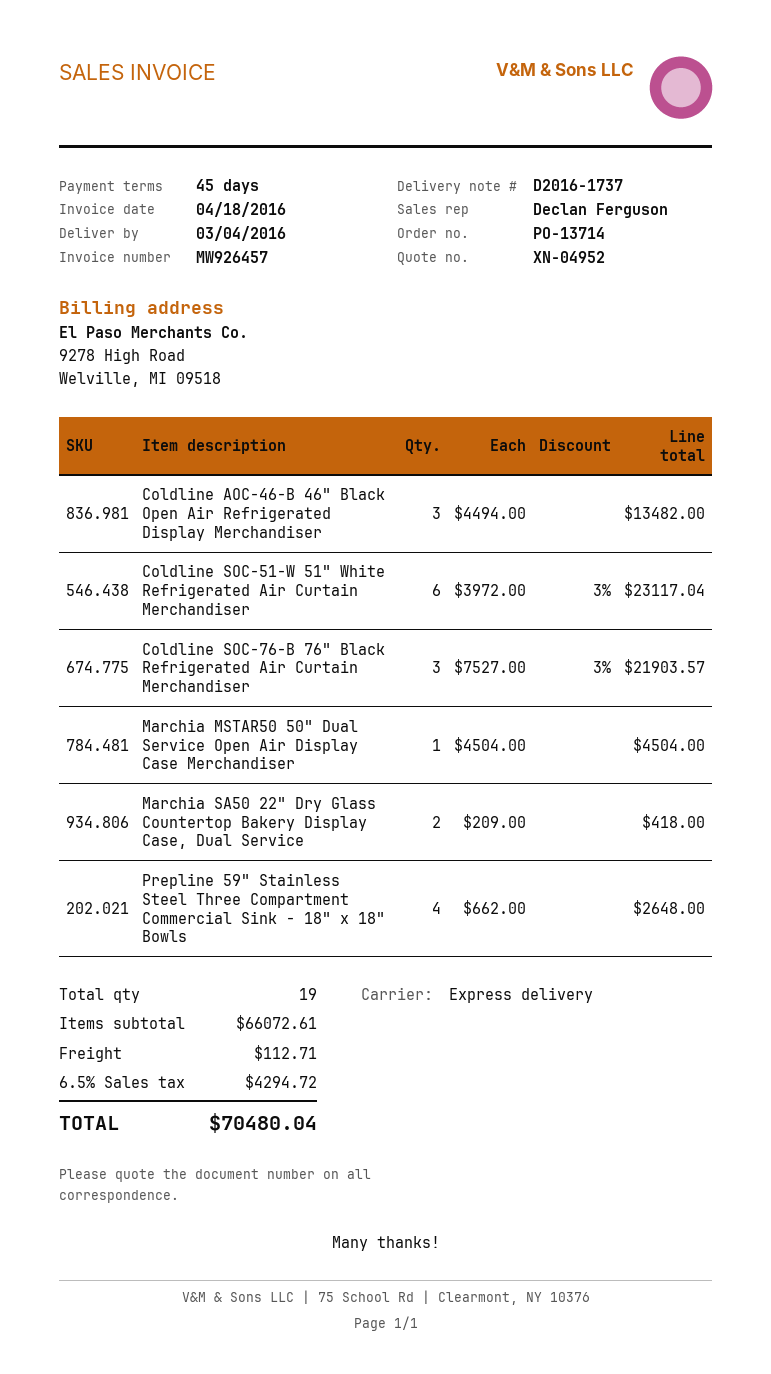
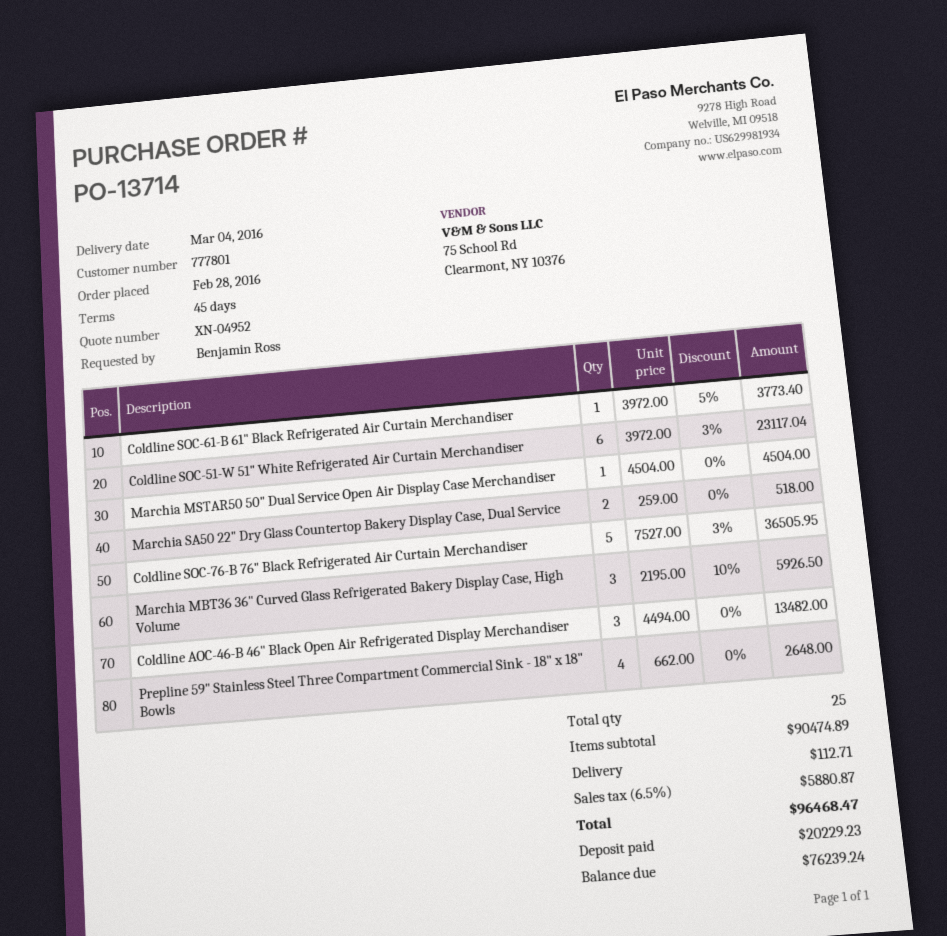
Coldline SOC-76-B 76" Black Refrigerated Air Curtain Merchandiser: 3 x 7527.00 - 3% = 21903.57 -> 5 x 7527.00 - 3% = 36505.95
Marchia SA50 22" Dry Glass Countertop Bakery Display Case, Dual Service: 2 x 209.00 = 418.00 -> 2 x 259.00 = 518.00
Coldline SOC-61-B 61" Black Refrigerated Air Curtain Merchandiser: none -> 1 x 3972.00 - 5% = 3773.40
Marchia MBT36 36" Curved Glass Refrigerated Bakery Display Case, High Volume: none -> 3 x 2195.00 - 10% = 5926.50
total quantity: 19 -> 25
subtotal: 66072.61 -> 90474.89
tax: 6.5% = 4294.72 -> 6.5% = 5880.87
total: 70480.04 -> 96468.47

